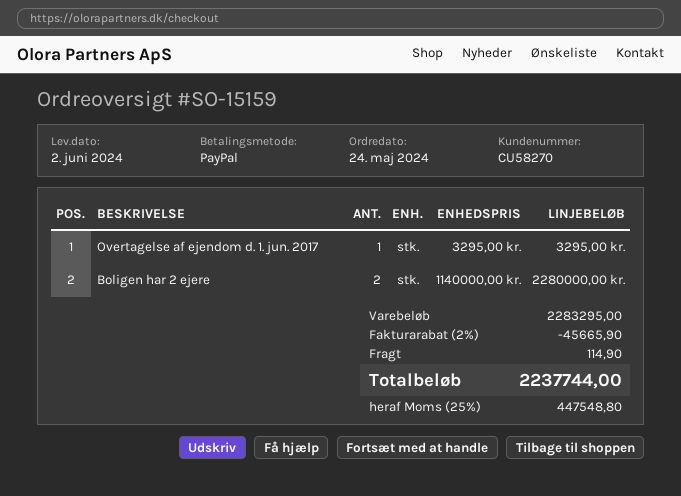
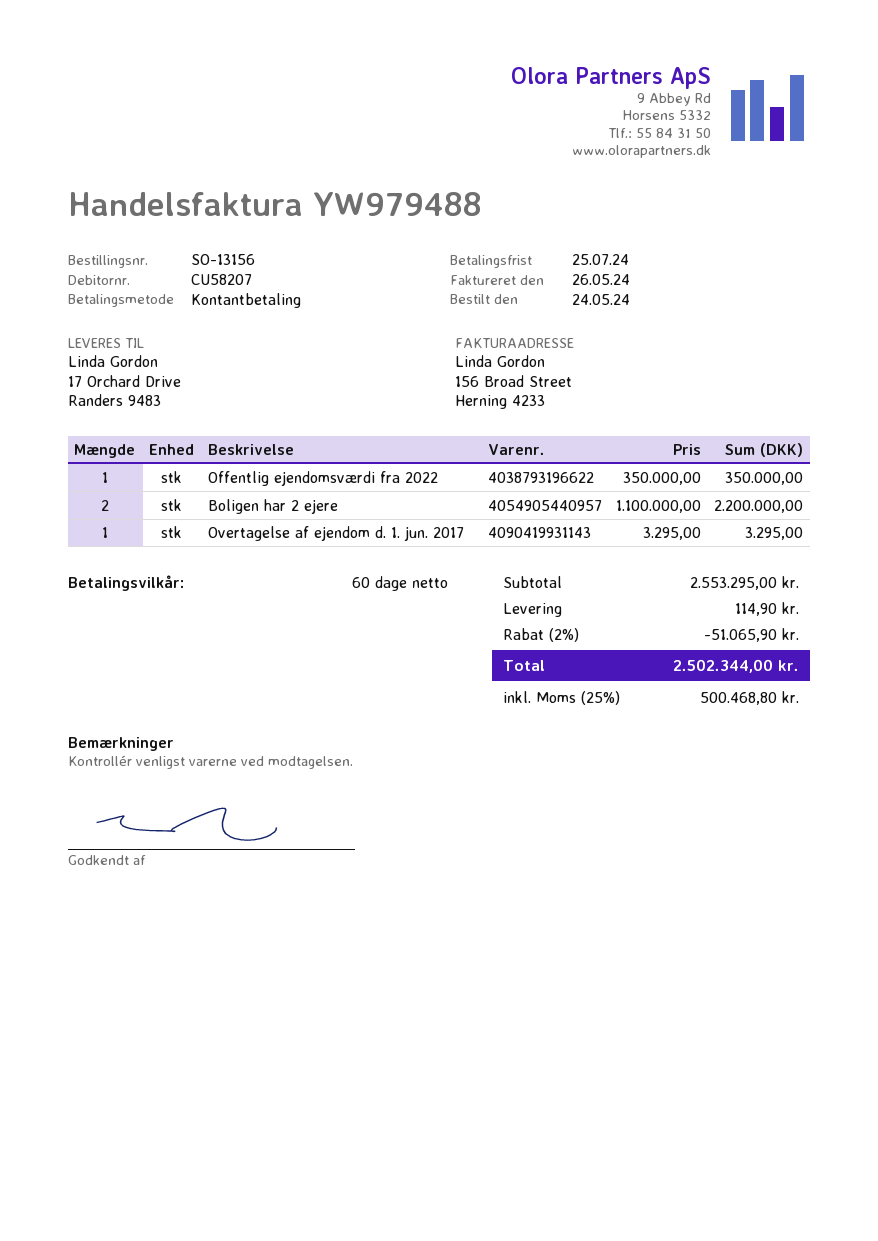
order number: SO-15159 -> SO-13156
customer number: CU58270 -> CU58207
payment method: PayPal -> cash
Boligen har 2 ejere: 2 x 1140000.00 = 2280000.00 -> 2 x 1100000.00 = 2200000.00
Offentlig ejendomsværdi fra 2022: none -> 1 x 350000.00 = 350000.00
subtotal: 2283295.00 -> 2553295.00
discount: 2% = 45665.90 -> 2% = 51065.90
tax: 25% = 447548.80 -> 25% = 500468.80
total: 2237744.00 -> 2502344.00

